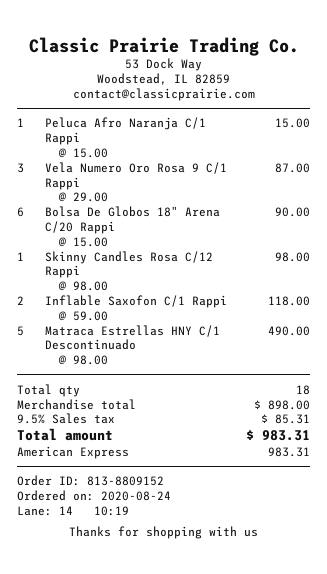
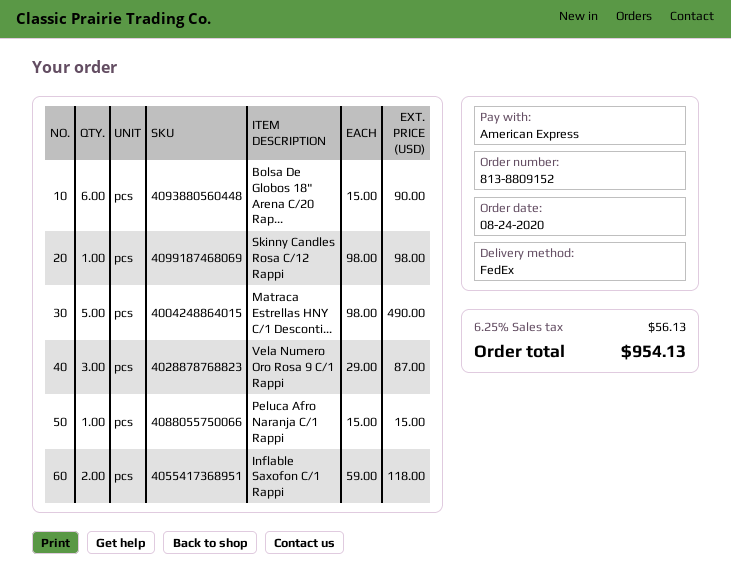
tax: 9.5% = 85.31 -> 6.25% = 56.13
total: 983.31 -> 954.13

